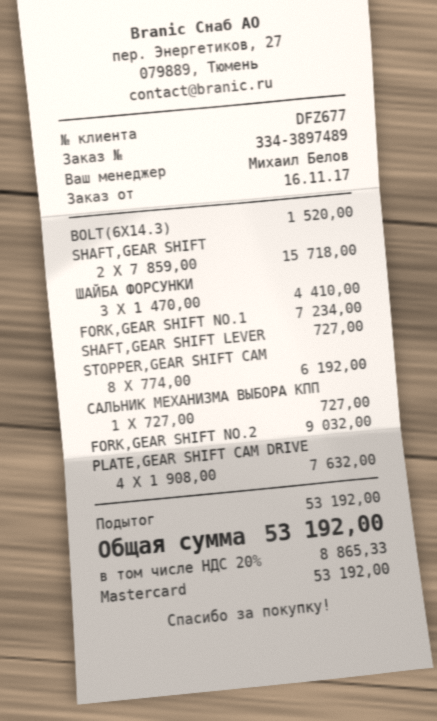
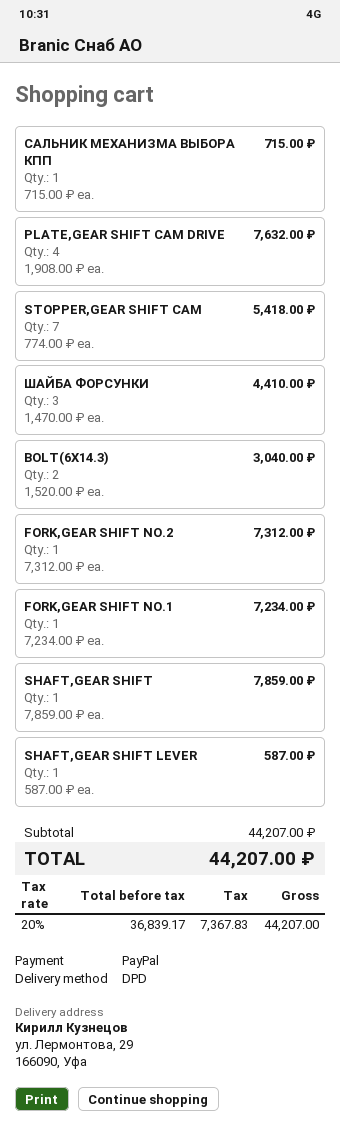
payment method: Mastercard -> PayPal
BOLT(6X14.3): 1 x 1520.00 = 1520.00 -> 2 x 1520.00 = 3040.00
SHAFT,GEAR SHIFT: 2 x 7859.00 = 15718.00 -> 1 x 7859.00 = 7859.00
SHAFT,GEAR SHIFT LEVER: 1 x 727.00 = 727.00 -> 1 x 587.00 = 587.00
STOPPER,GEAR SHIFT CAM: 8 x 774.00 = 6192.00 -> 7 x 774.00 = 5418.00
САЛЬНИК МЕХАНИЗМА ВЫБОРА КПП: 1 x 727.00 = 727.00 -> 1 x 715.00 = 715.00
FORK,GEAR SHIFT NO.2: 1 x 9032.00 = 9032.00 -> 1 x 7312.00 = 7312.00
subtotal: 53192.00 -> 44207.00
tax: 20% = 8865.33 -> 20% = 7367.83
total: 53192.00 -> 44207.00

